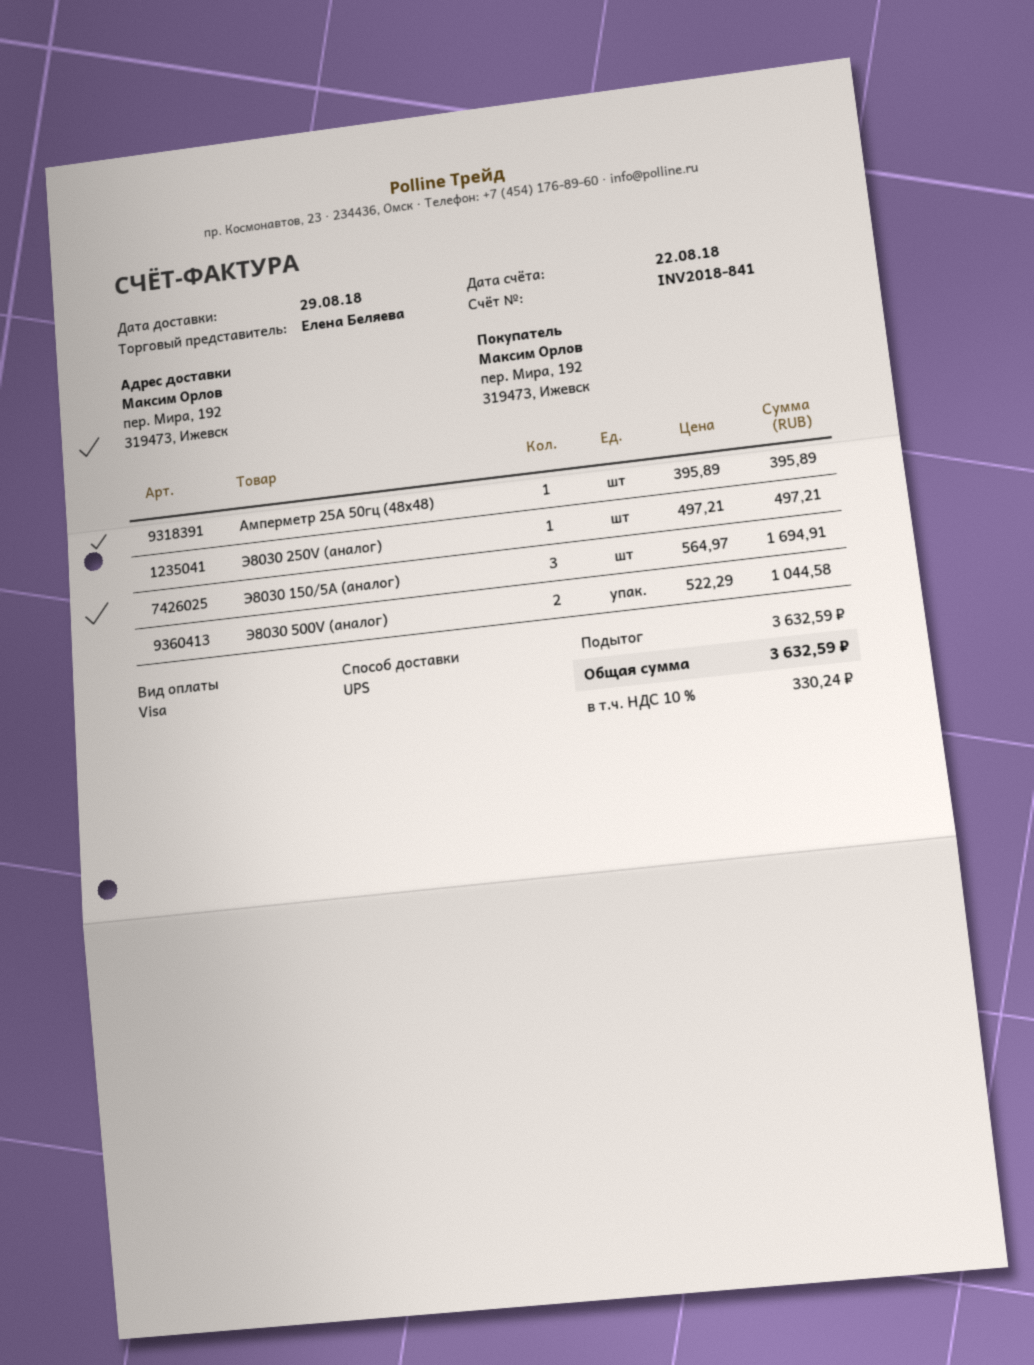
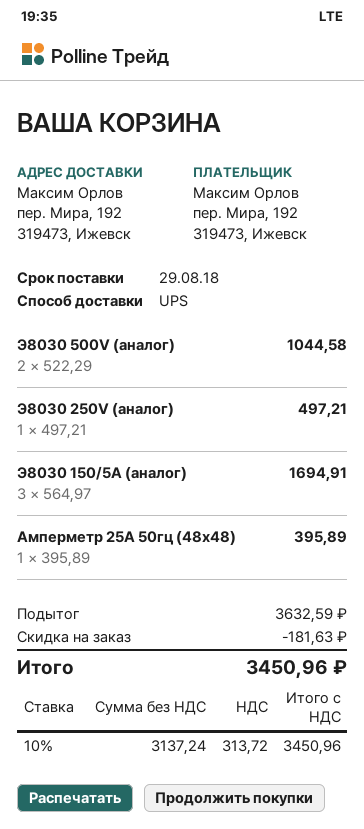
discount: none -> 181.63
tax: 10% = 330.24 -> 10% = 313.72
total: 3632.59 -> 3450.96

